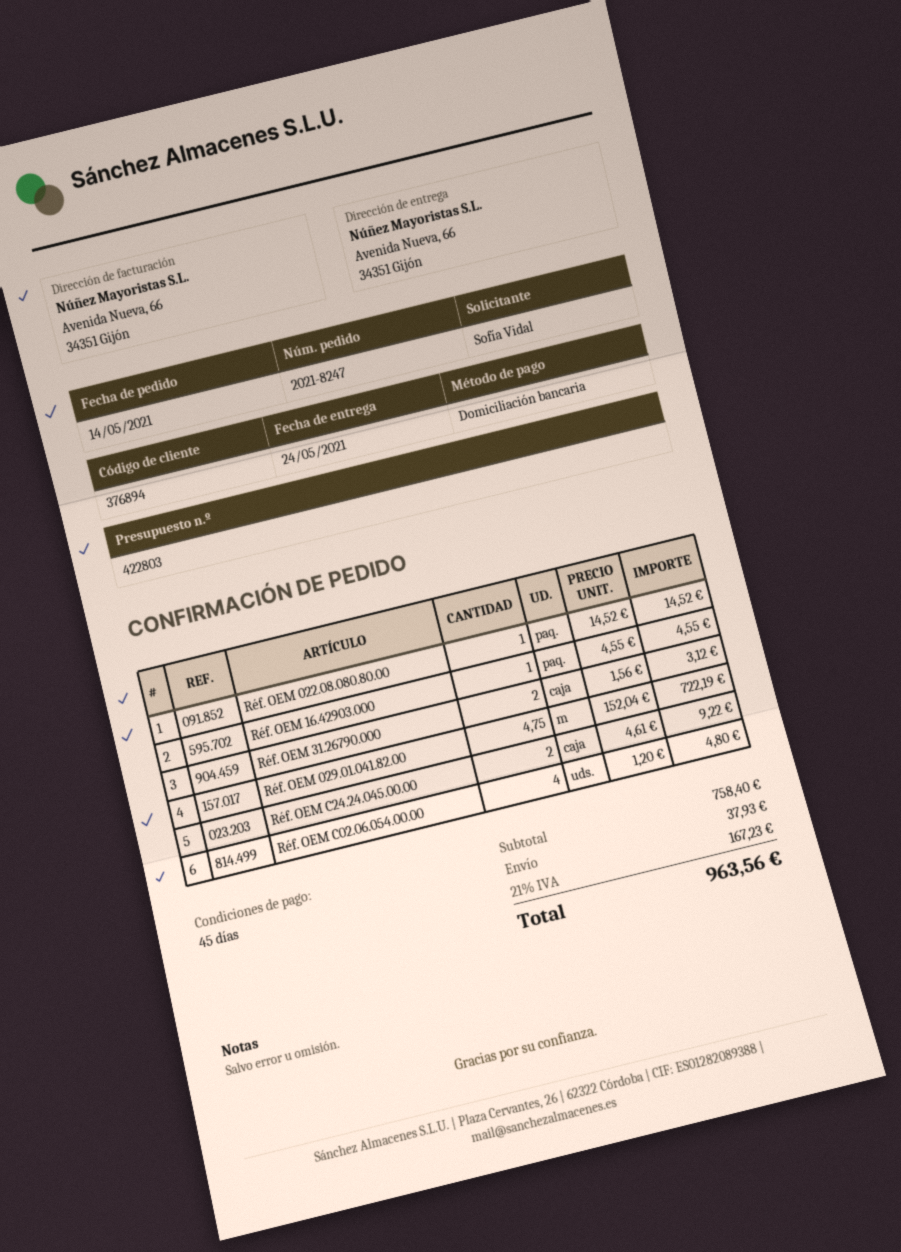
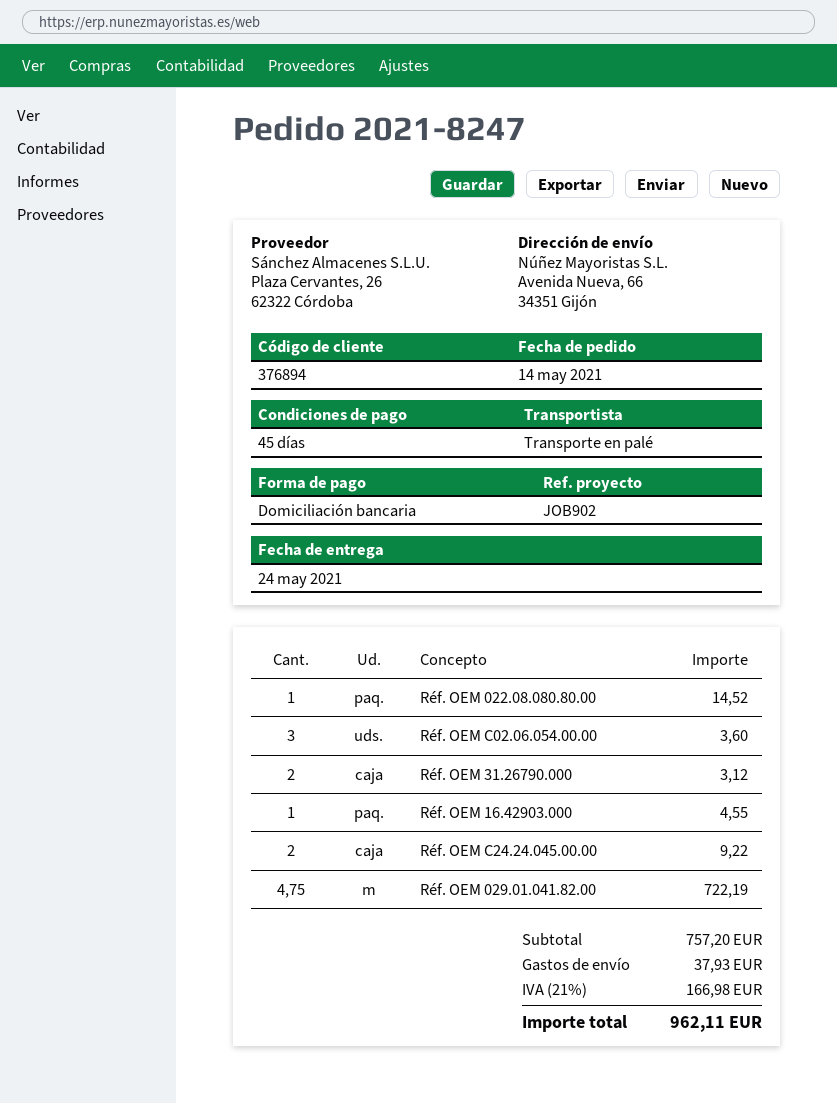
Réf. OEM C02.06.054.00.00: 4 for 4.80 -> 3 for 3.60
subtotal: 758.40 -> 757.20
tax: 21% = 167.23 -> 21% = 166.98
total: 963.56 -> 962.11

